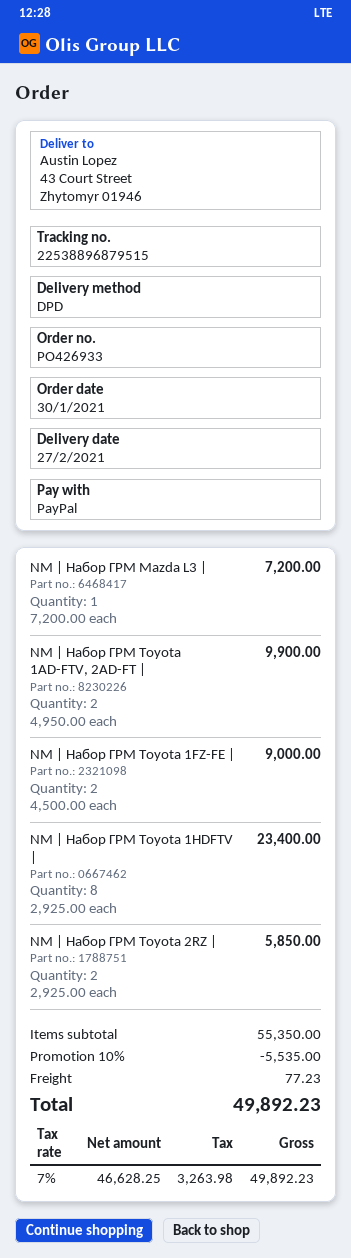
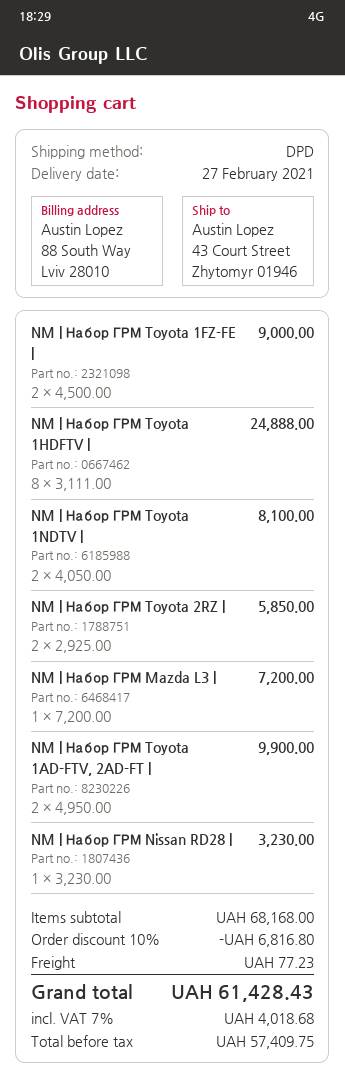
NM | Набор ГРМ Toyota 1HDFTV |: 8 x 2925.00 = 23400.00 -> 8 x 3111.00 = 24888.00
NM | Набор ГРМ Toyota 1NDTV |: none -> 2 x 4050.00 = 8100.00
NM | Набор ГРМ Nissan RD28 |: none -> 1 x 3230.00 = 3230.00
subtotal: 55350.00 -> 68168.00
discount: 10% = 5535.00 -> 10% = 6816.80
net: 46628.25 -> 57409.75
tax: 7% = 3263.98 -> 7% = 4018.68
total: 49892.23 -> 61428.43

